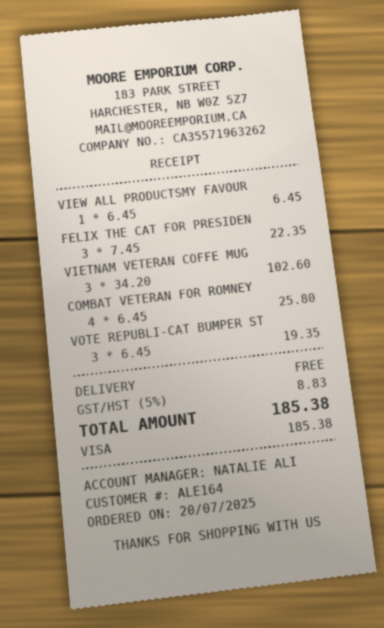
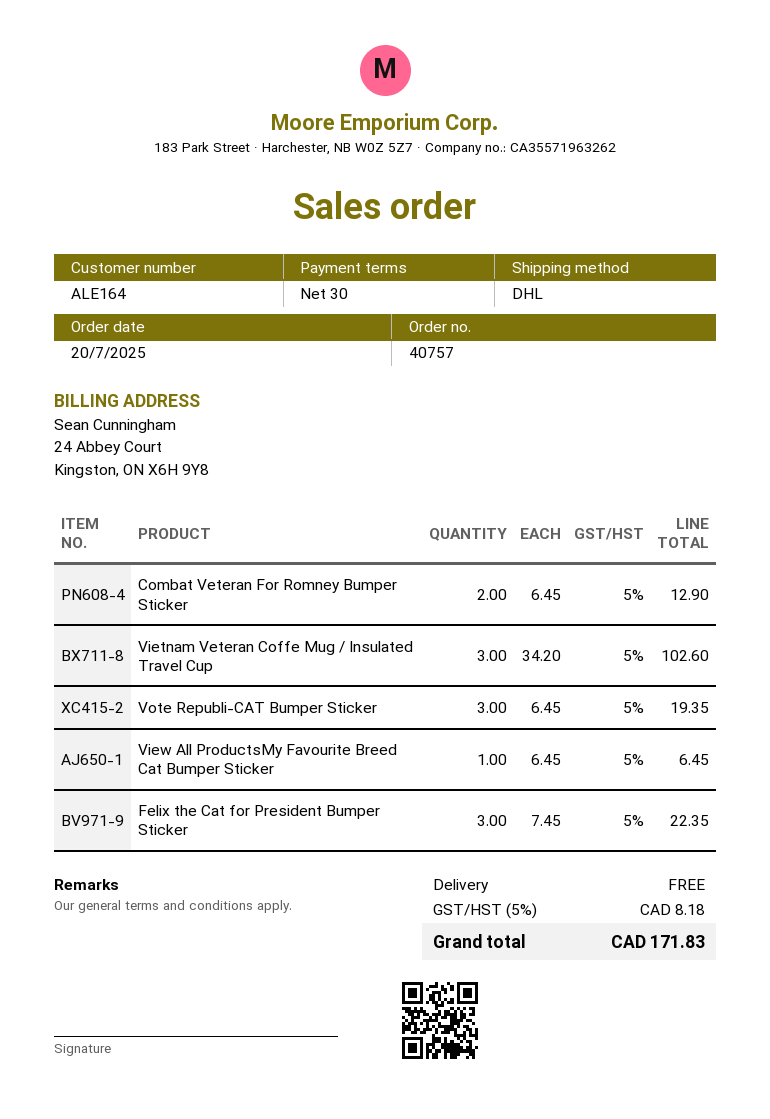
COMBAT VETERAN FOR ROMNEY: 4 x 6.45 = 25.80 -> 2 x 6.45 = 12.90
tax: 5% = 8.83 -> 5% = 8.18
total: 185.38 -> 171.83

